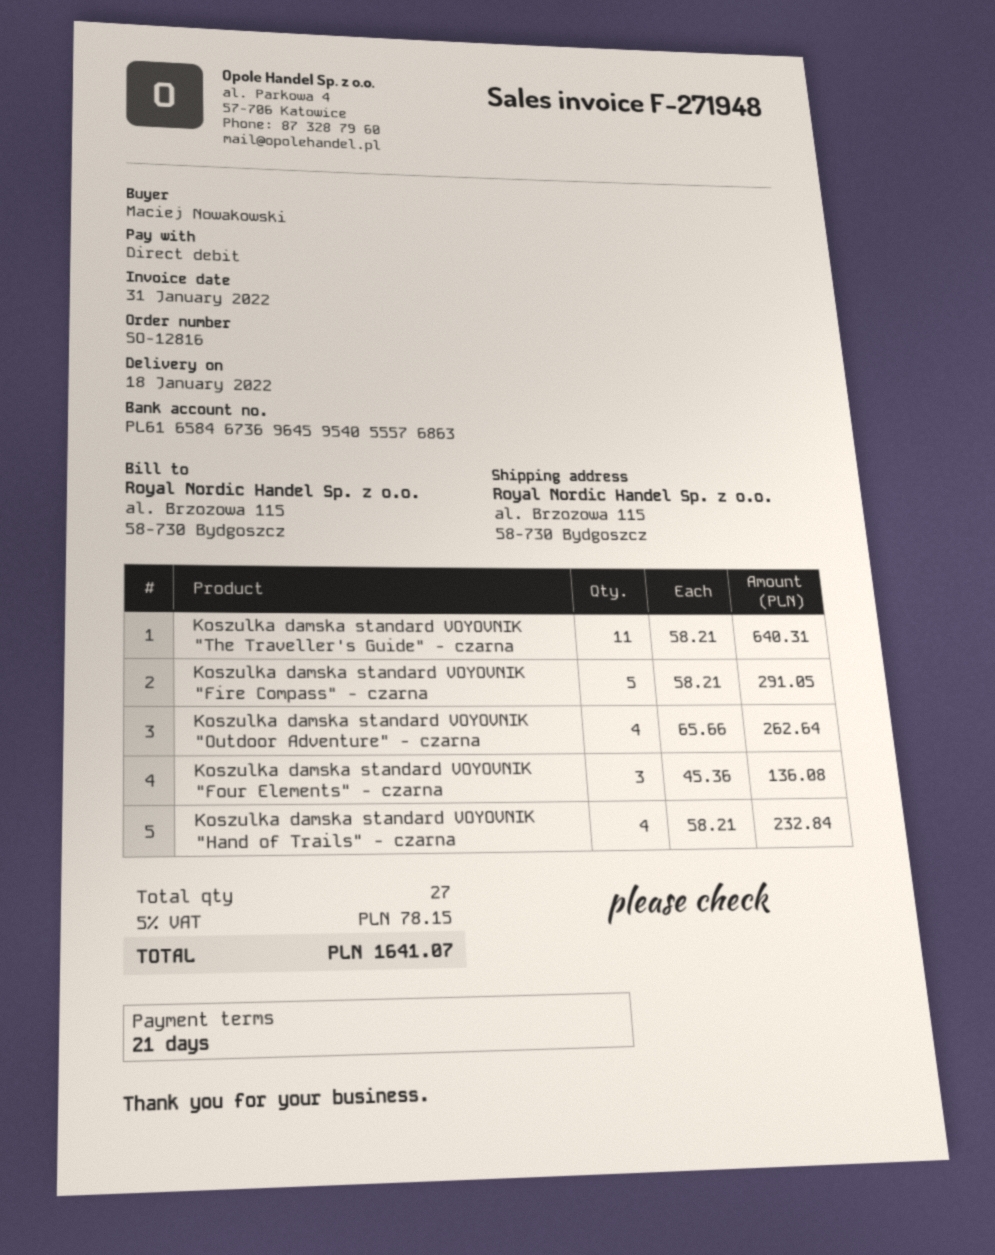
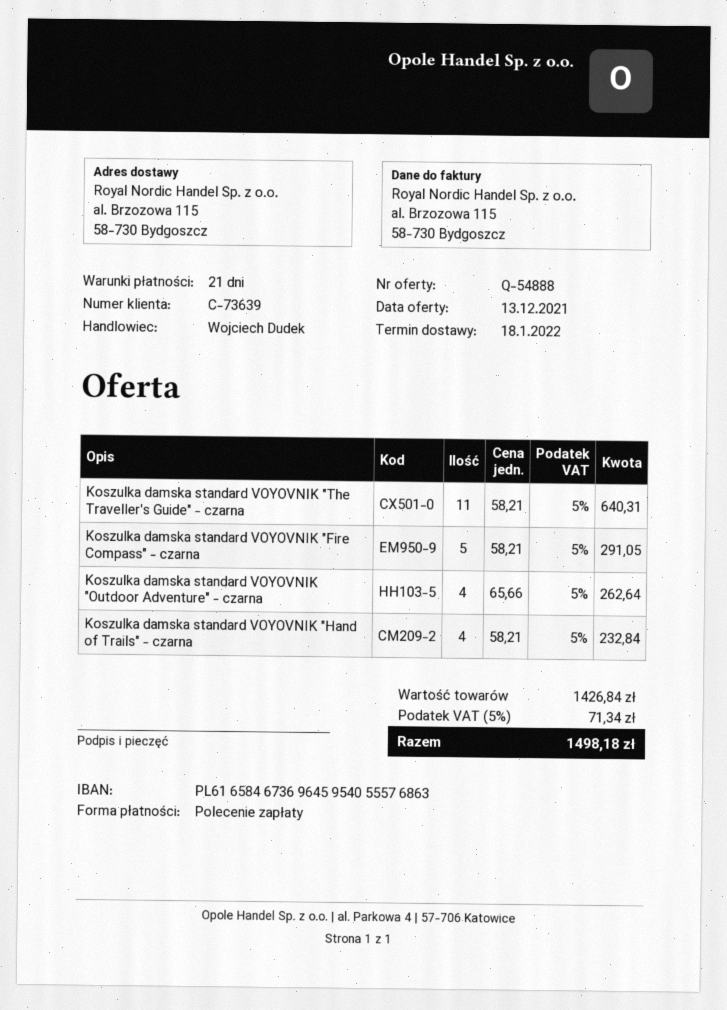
Koszulka damska standard VOYOVNIK "Four Elements" - czarna: 3 x 45.36 = 136.08 -> none
tax: 5% = 78.15 -> 5% = 71.34
total: 1641.07 -> 1498.18

